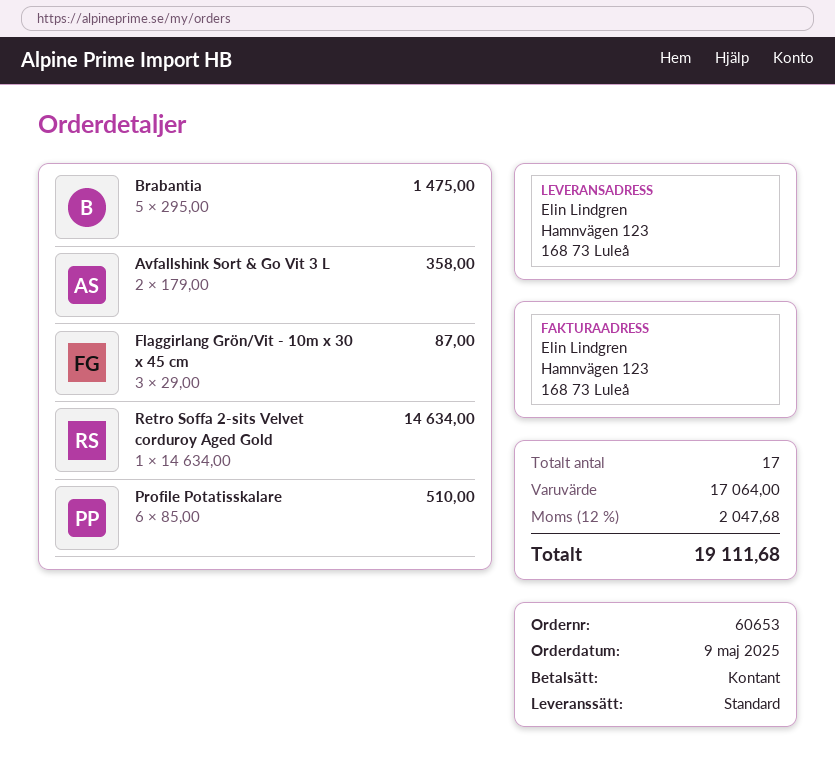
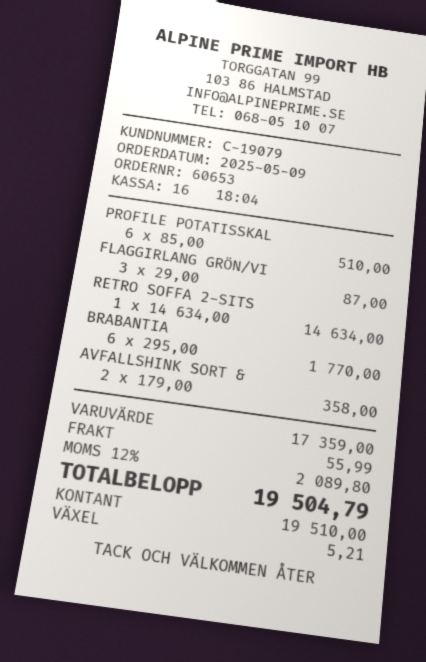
Brabantia: 5 x 295.00 = 1475.00 -> 6 x 295.00 = 1770.00
subtotal: 17064.00 -> 17359.00
shipping: none -> 55.99
tax: 12% = 2047.68 -> 12% = 2089.80
total: 19111.68 -> 19504.79

